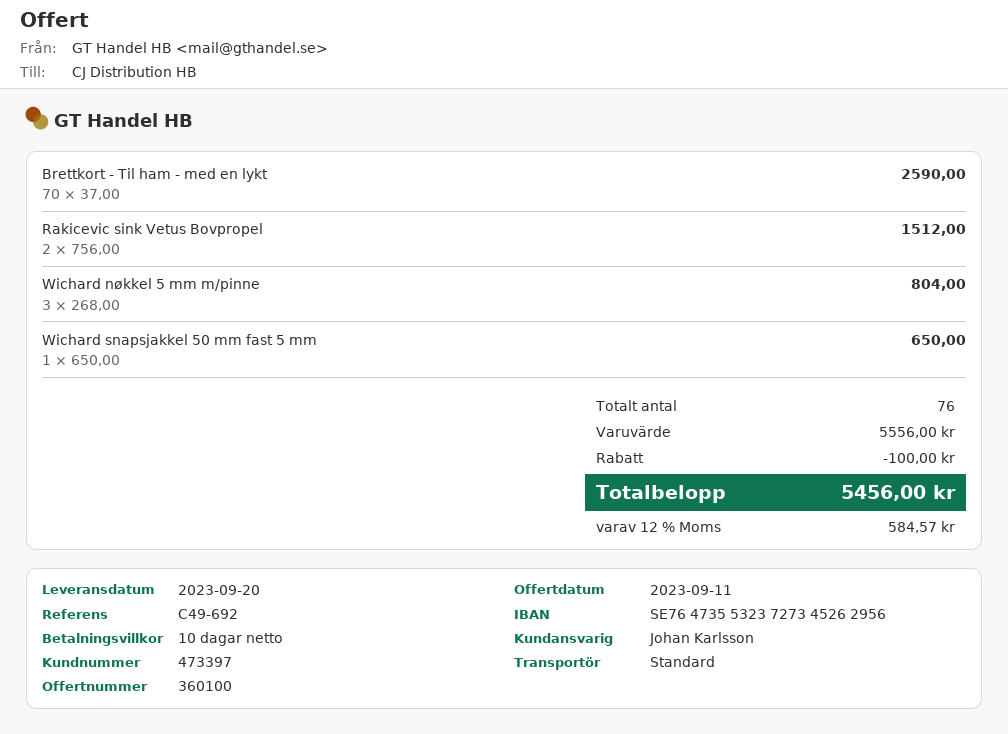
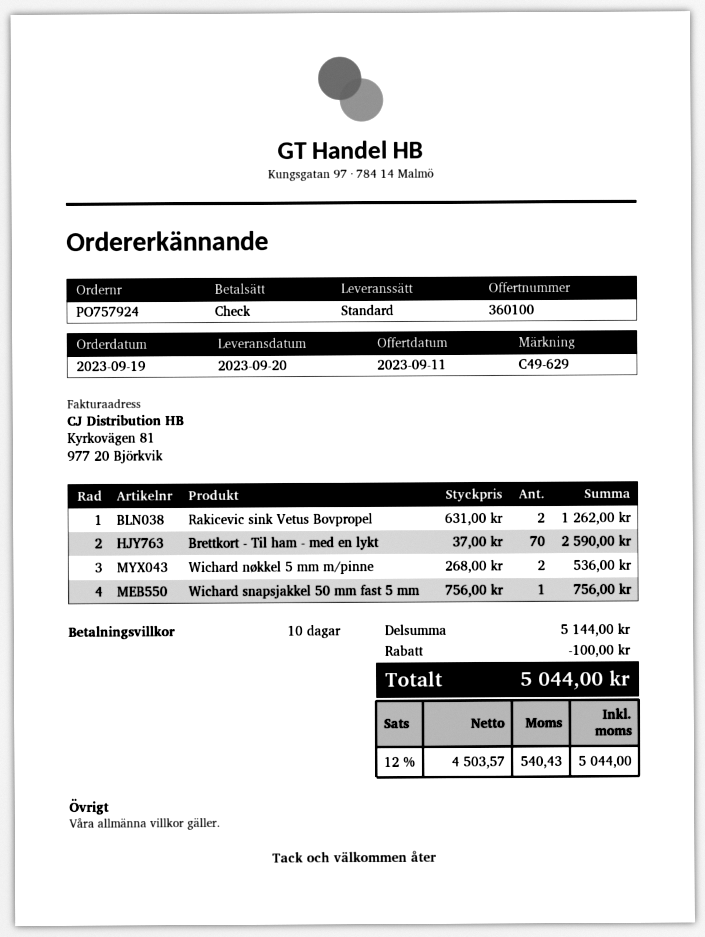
reference: C49-692 -> C49-629
Rakicevic sink Vetus Bovpropel: 2 x 756.00 = 1512.00 -> 2 x 631.00 = 1262.00
Wichard nøkkel 5 mm m/pinne: 3 x 268.00 = 804.00 -> 2 x 268.00 = 536.00
Wichard snapsjakkel 50 mm fast 5 mm: 1 x 650.00 = 650.00 -> 1 x 756.00 = 756.00
subtotal: 5556.00 -> 5144.00
tax: 12% = 584.57 -> 12% = 540.43
total: 5456.00 -> 5044.00

